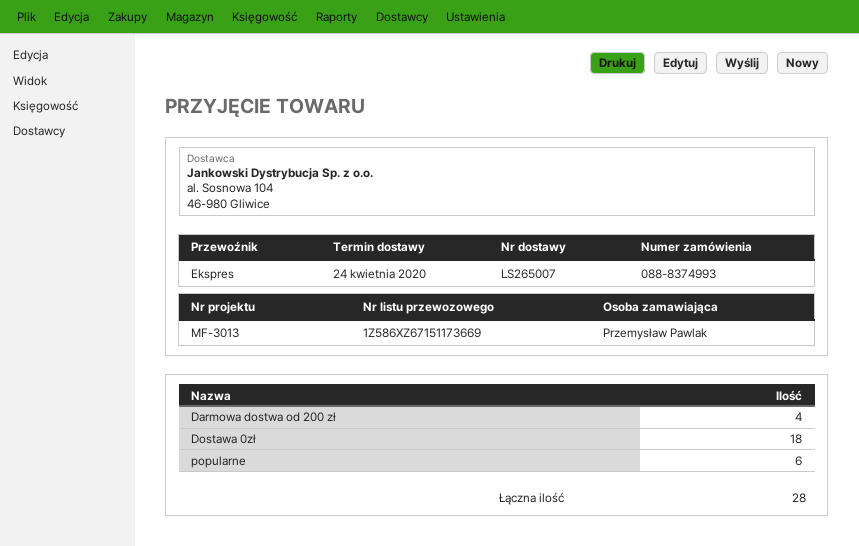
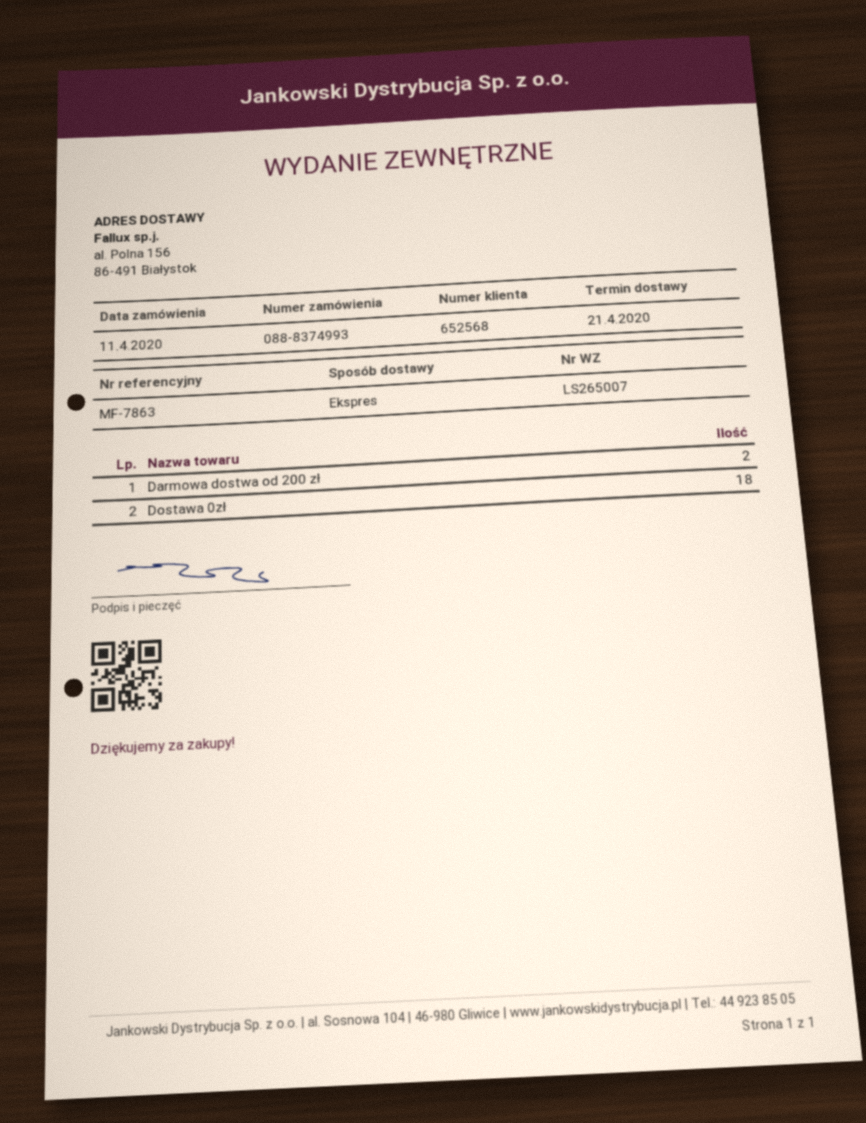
delivery date: 2020-04-24 -> 2020-04-21
reference: MF-3013 -> MF-7863
Darmowa dostwa od 200 zł: 4 -> 2
popularne: 6 -> none

